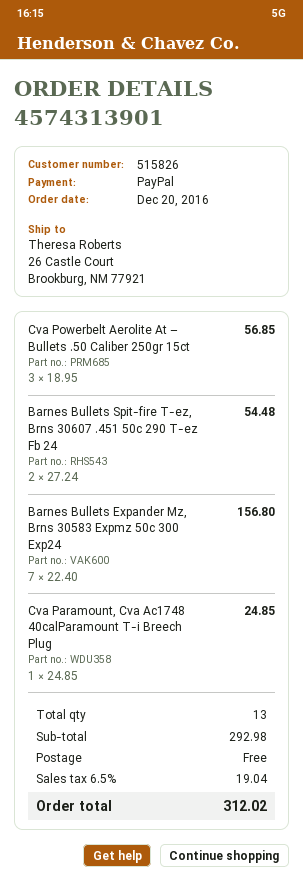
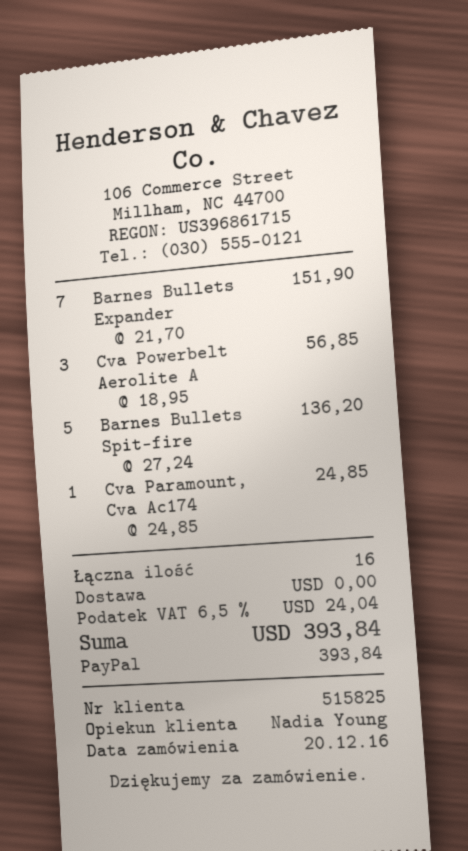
customer number: 515826 -> 515825
Barnes Bullets Spit-fire T-ez, Brns 30607 .451 50c 290 T-ez Fb 24: 2 x 27.24 = 54.48 -> 5 x 27.24 = 136.20
Barnes Bullets Expander Mz, Brns 30583 Expmz 50c 300 Exp24: 7 x 22.40 = 156.80 -> 7 x 21.70 = 151.90
total quantity: 13 -> 16
tax: 6.5% = 19.04 -> 6.5% = 24.04
total: 312.02 -> 393.84

